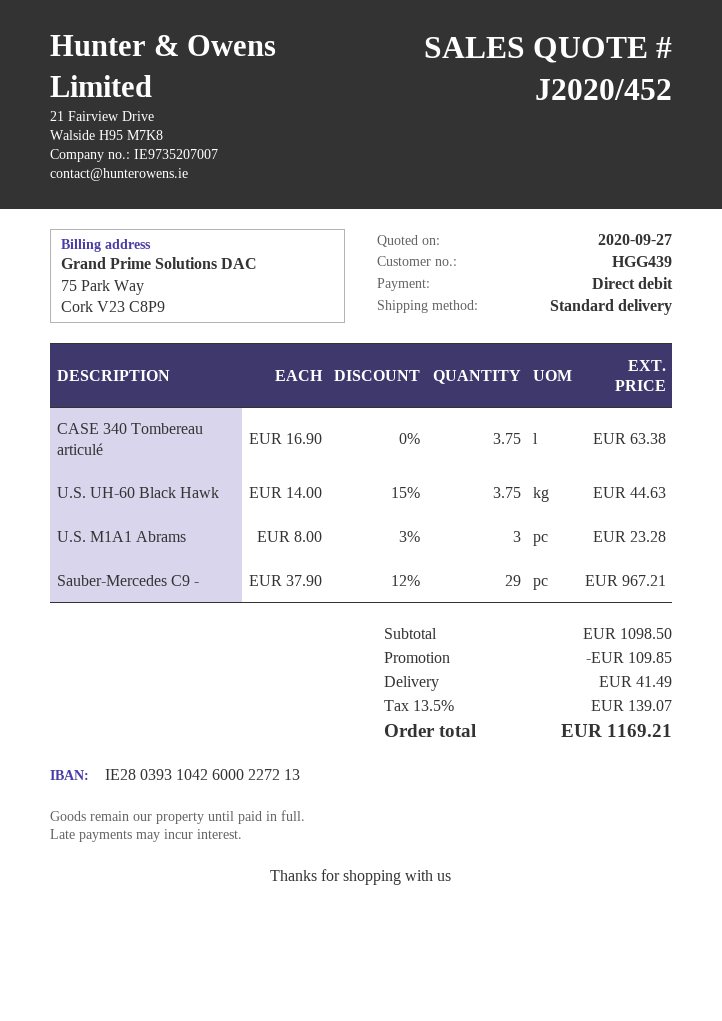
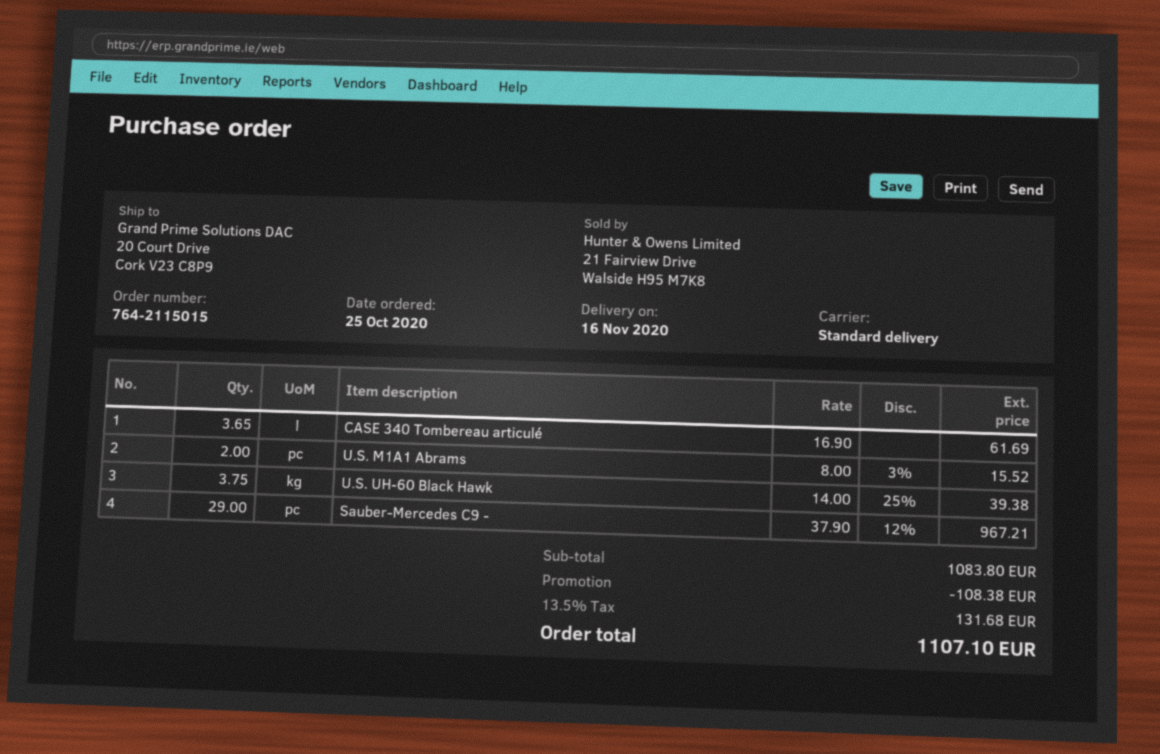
CASE 340 Tombereau articulé: 3.75 x 16.90 = 63.38 -> 3.65 x 16.90 = 61.69
U.S. UH-60 Black Hawk: 3.75 x 14.00 - 15% = 44.63 -> 3.75 x 14.00 - 25% = 39.38
U.S. M1A1 Abrams: 3 x 8.00 - 3% = 23.28 -> 2 x 8.00 - 3% = 15.52
subtotal: 1098.50 -> 1083.80
discount: 109.85 -> 108.38
shipping: 41.49 -> none
tax: 13.5% = 139.07 -> 13.5% = 131.68
total: 1169.21 -> 1107.10

